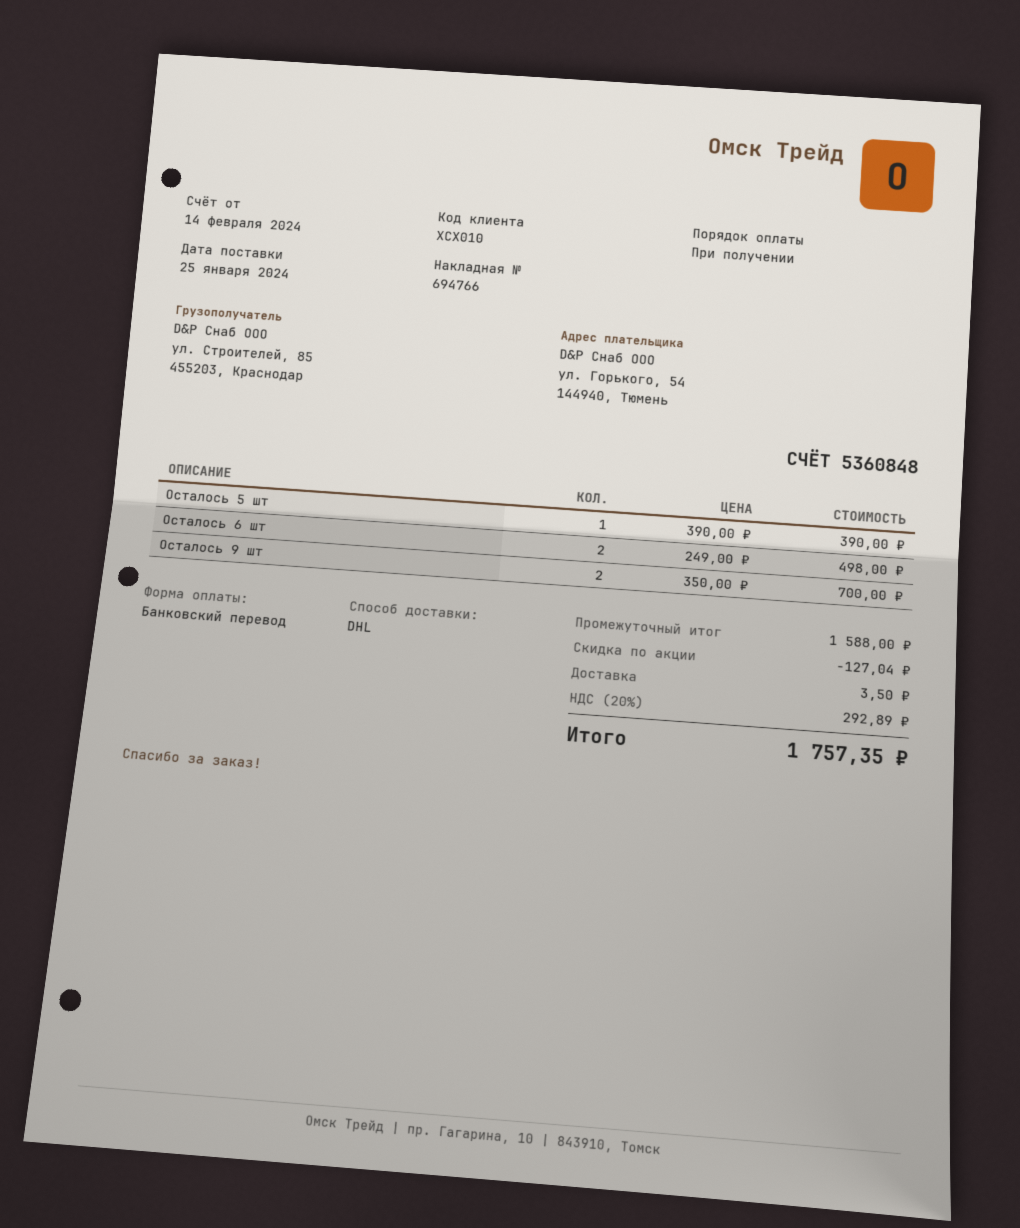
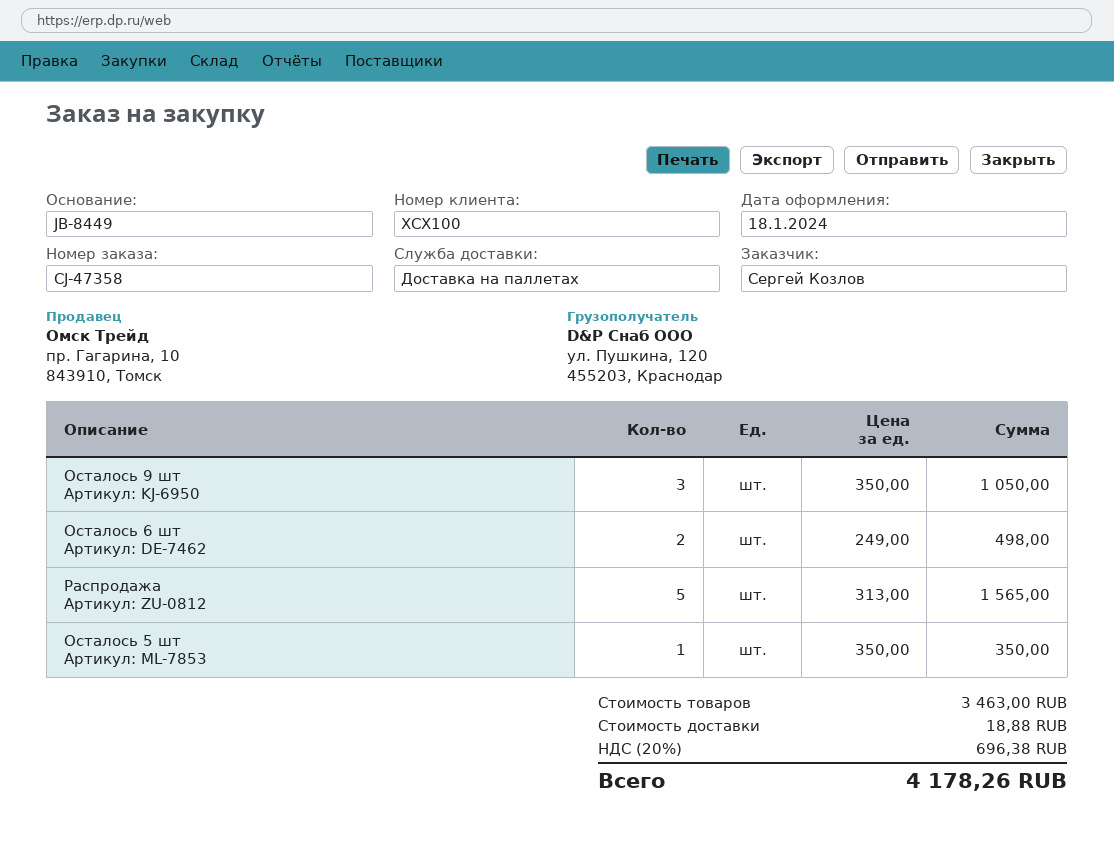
customer number: XCX010 -> XCX100
shipping method: DHL -> pallet freight
ship to: ул. Строителей, 85, 455203, Краснодар -> ул. Пушкина, 120, 455203, Краснодар
Осталось 5 шт: 1 x 390.00 = 390.00 -> 1 x 350.00 = 350.00
Осталось 9 шт: 2 x 350.00 = 700.00 -> 3 x 350.00 = 1050.00
Распродажа: none -> 5 x 313.00 = 1565.00
subtotal: 1588.00 -> 3463.00
discount: 127.04 -> none
shipping: 3.50 -> 18.88
tax: 20% = 292.89 -> 20% = 696.38
total: 1757.35 -> 4178.26

